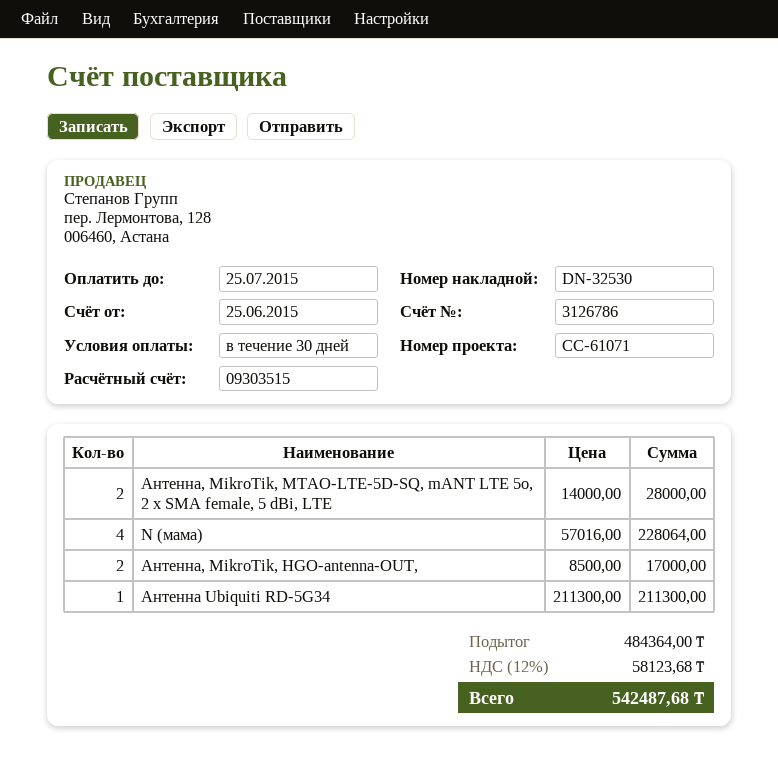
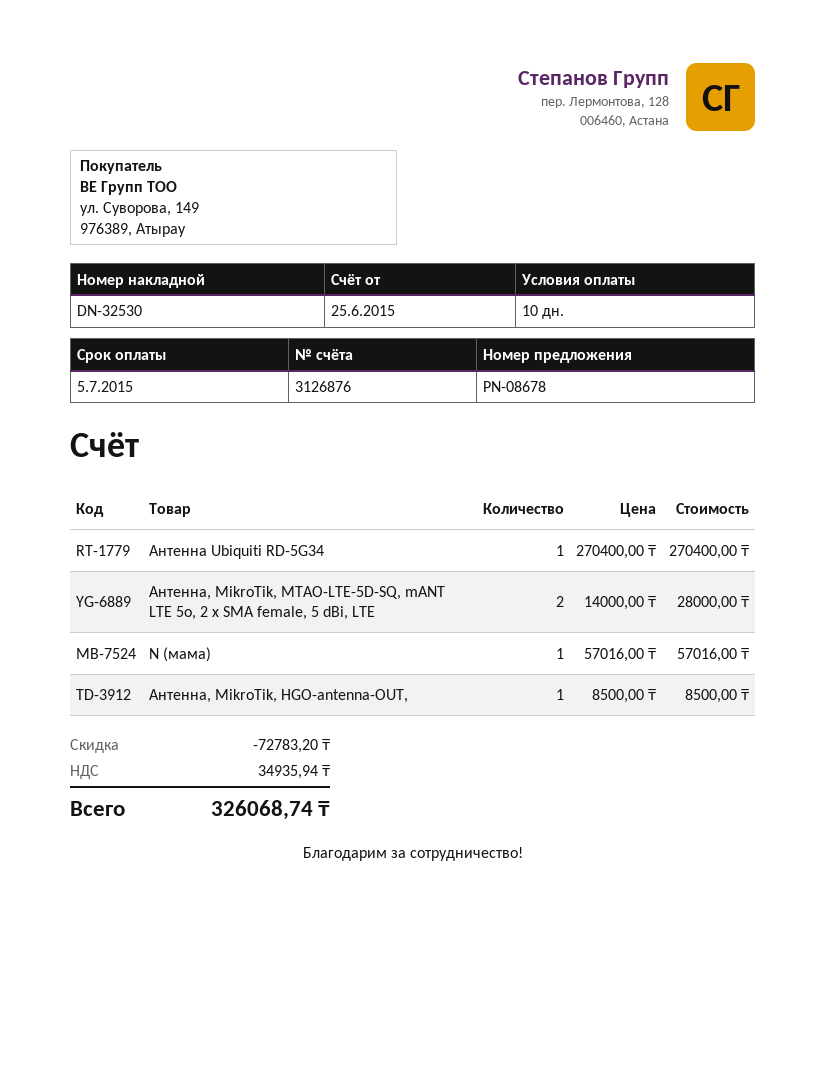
invoice number: 3126786 -> 3126876
payment terms: 30 days -> 10 days
due date: 2015-07-25 -> 2015-07-05
N (мама): 4 x 57016.00 = 228064.00 -> 1 x 57016.00 = 57016.00
Антенна, MikroTik, HGO-antenna-OUT,: 2 x 8500.00 = 17000.00 -> 1 x 8500.00 = 8500.00
Антенна Ubiquiti RD-5G34: 1 x 211300.00 = 211300.00 -> 1 x 270400.00 = 270400.00
discount: none -> 72783.20
tax: 58123.68 -> 34935.94
total: 542487.68 -> 326068.74

